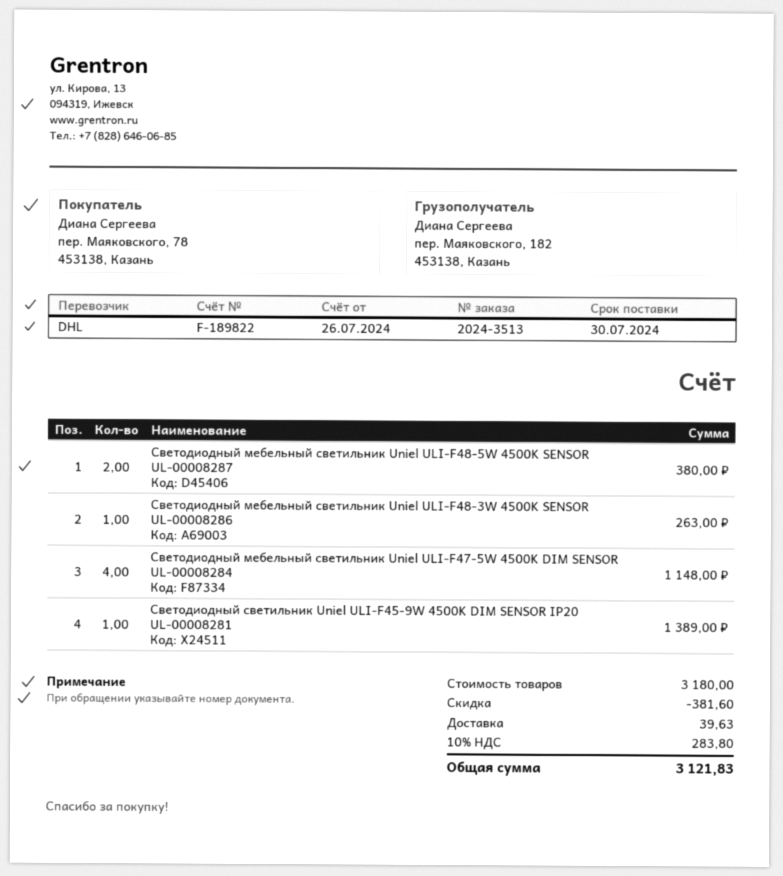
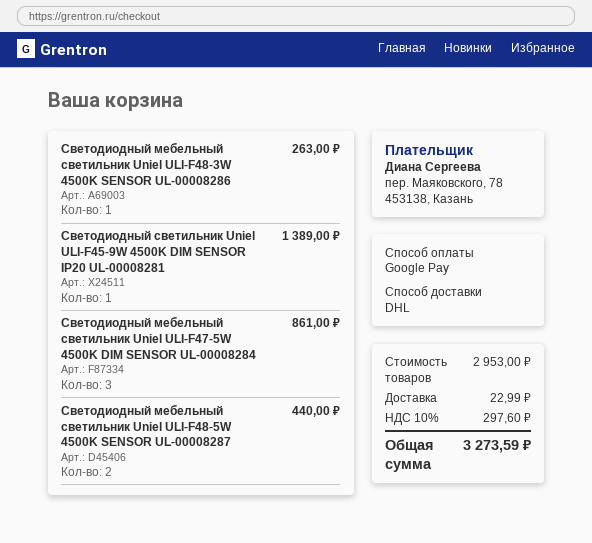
Светодиодный мебельный светильник Uniel ULI-F48-5W 4500K SENSOR UL-00008287: 2 for 380.00 -> 2 for 440.00
Светодиодный мебельный светильник Uniel ULI-F47-5W 4500K DIM SENSOR UL-00008284: 4 for 1148.00 -> 3 for 861.00
subtotal: 3180.00 -> 2953.00
discount: 381.60 -> none
shipping: 39.63 -> 22.99
tax: 10% = 283.80 -> 10% = 297.60
total: 3121.83 -> 3273.59

